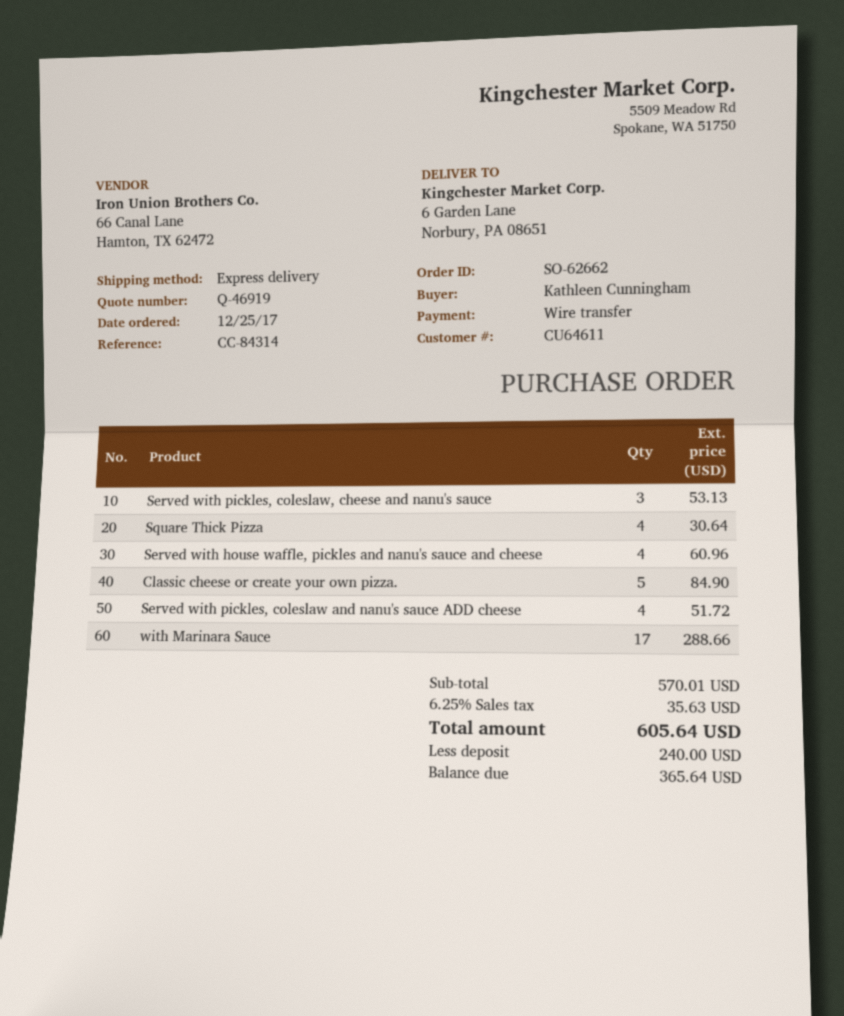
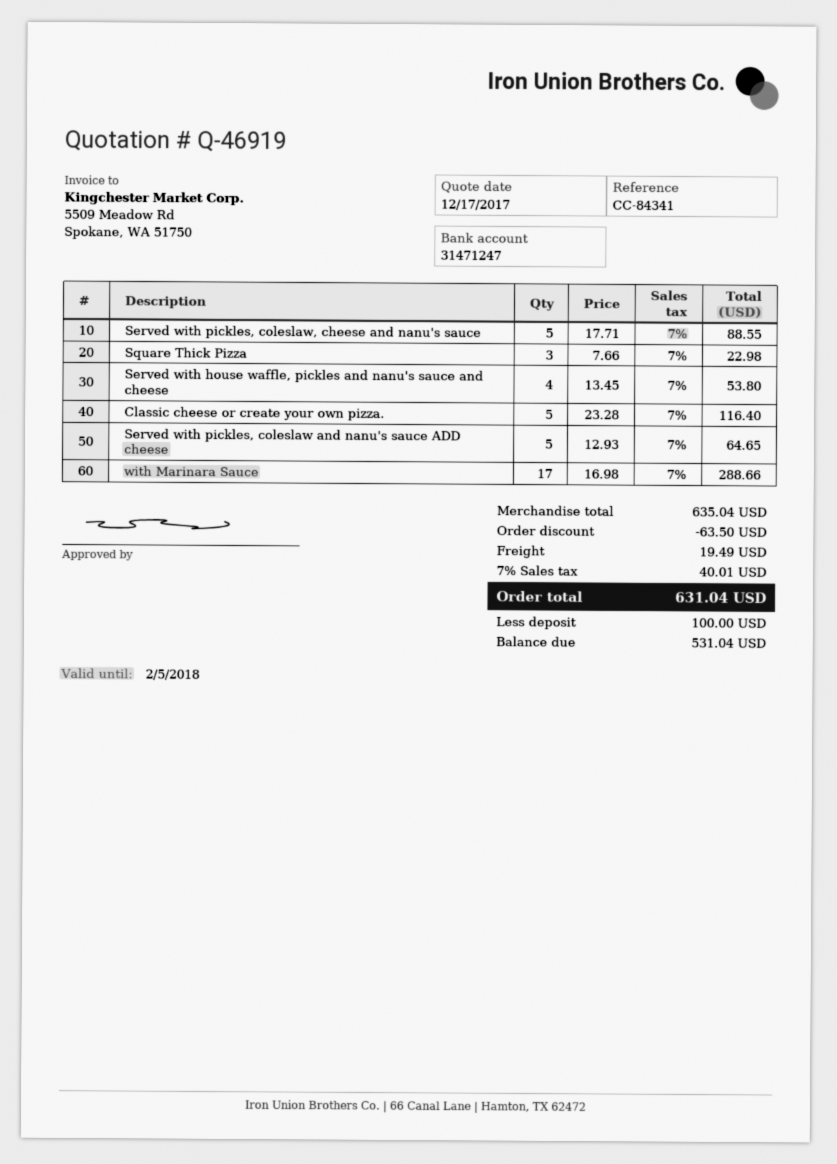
reference: CC-84314 -> CC-84341
Served with pickles, coleslaw, cheese and nanu's sauce: 3 for 53.13 -> 5 for 88.55
Square Thick Pizza: 4 for 30.64 -> 3 for 22.98
Served with house waffle, pickles and nanu's sauce and cheese: 4 for 60.96 -> 4 for 53.80
Classic cheese or create your own pizza.: 5 for 84.90 -> 5 for 116.40
Served with pickles, coleslaw and nanu's sauce ADD cheese: 4 for 51.72 -> 5 for 64.65
subtotal: 570.01 -> 635.04
discount: none -> 63.50
shipping: none -> 19.49
tax: 6.25% = 35.63 -> 7% = 40.01
total: 605.64 -> 631.04
deposit: 240.00 -> 100.00
balance: 365.64 -> 531.04

